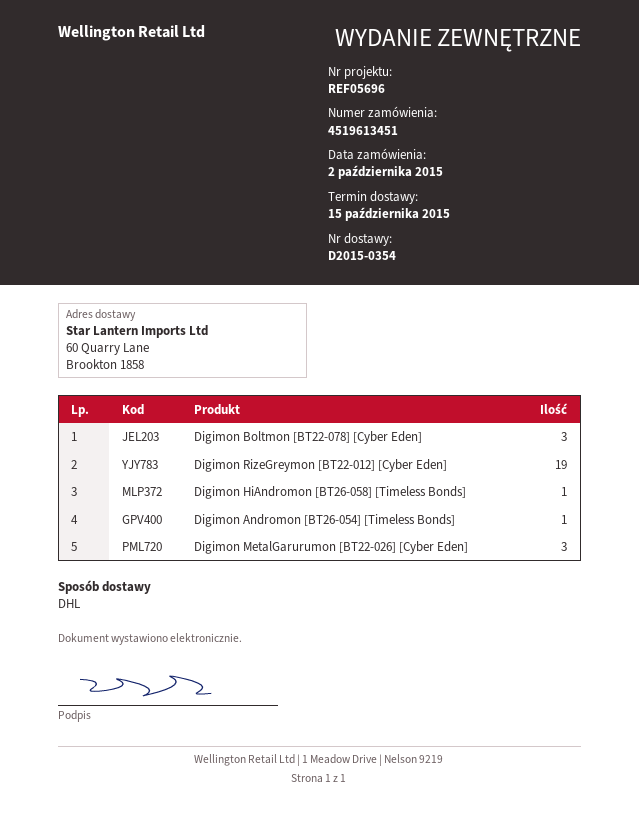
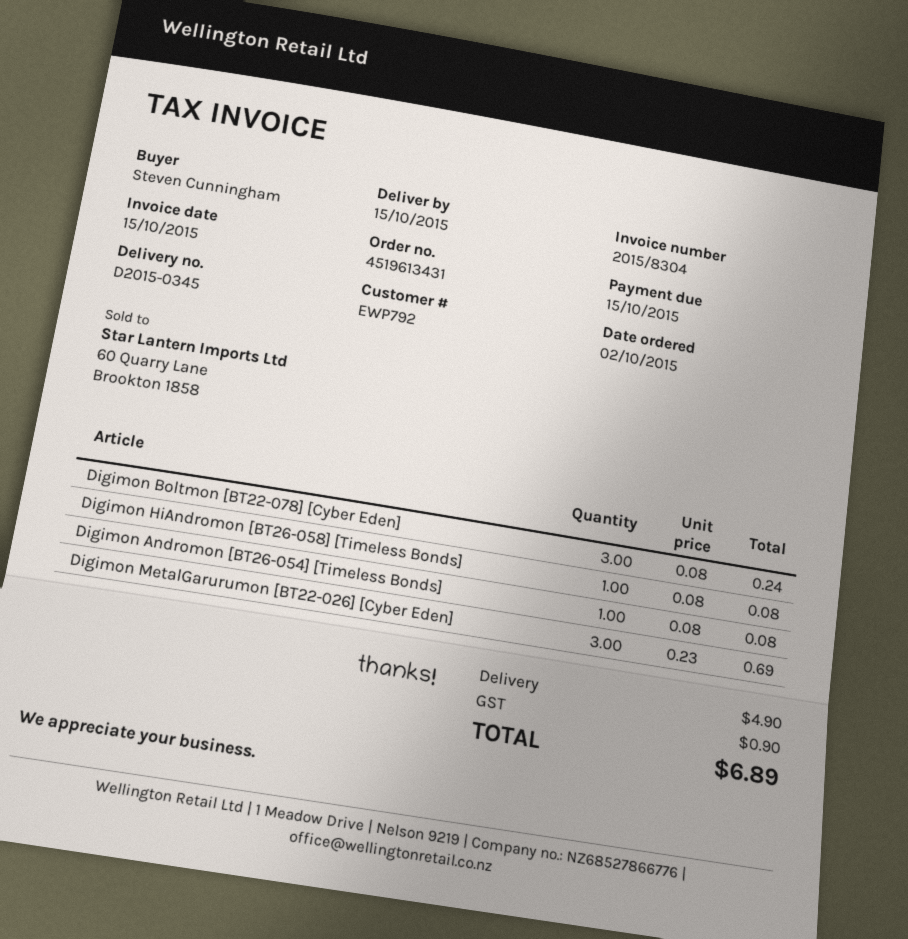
order number: 4519613451 -> 4519613431
delivery note number: D2015-0354 -> D2015-0345
Digimon RizeGreymon [BT22-012] [Cyber Eden]: 19 -> none

